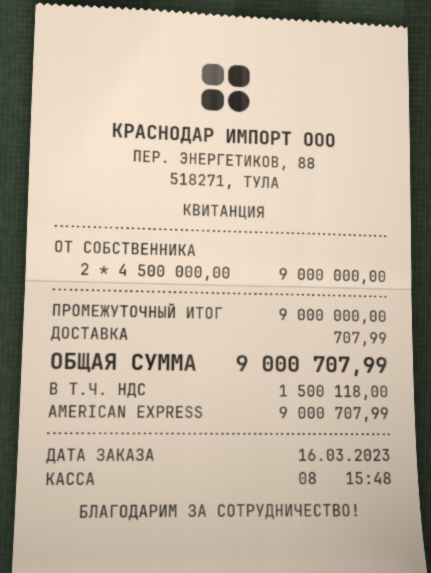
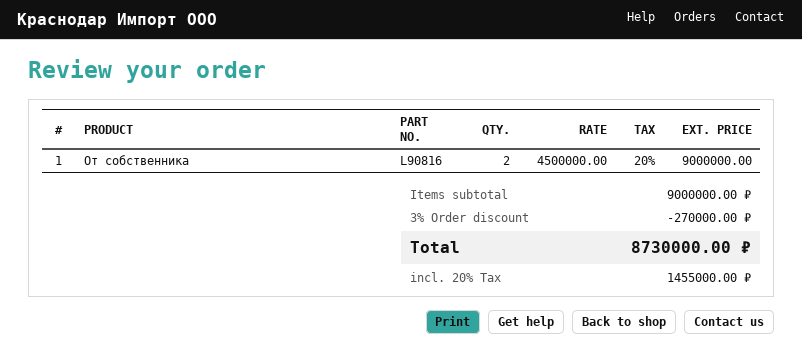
discount: none -> 3% = 270000.00
shipping: 707.99 -> none
tax: 1500118.00 -> 1455000.00
total: 9000707.99 -> 8730000.00

